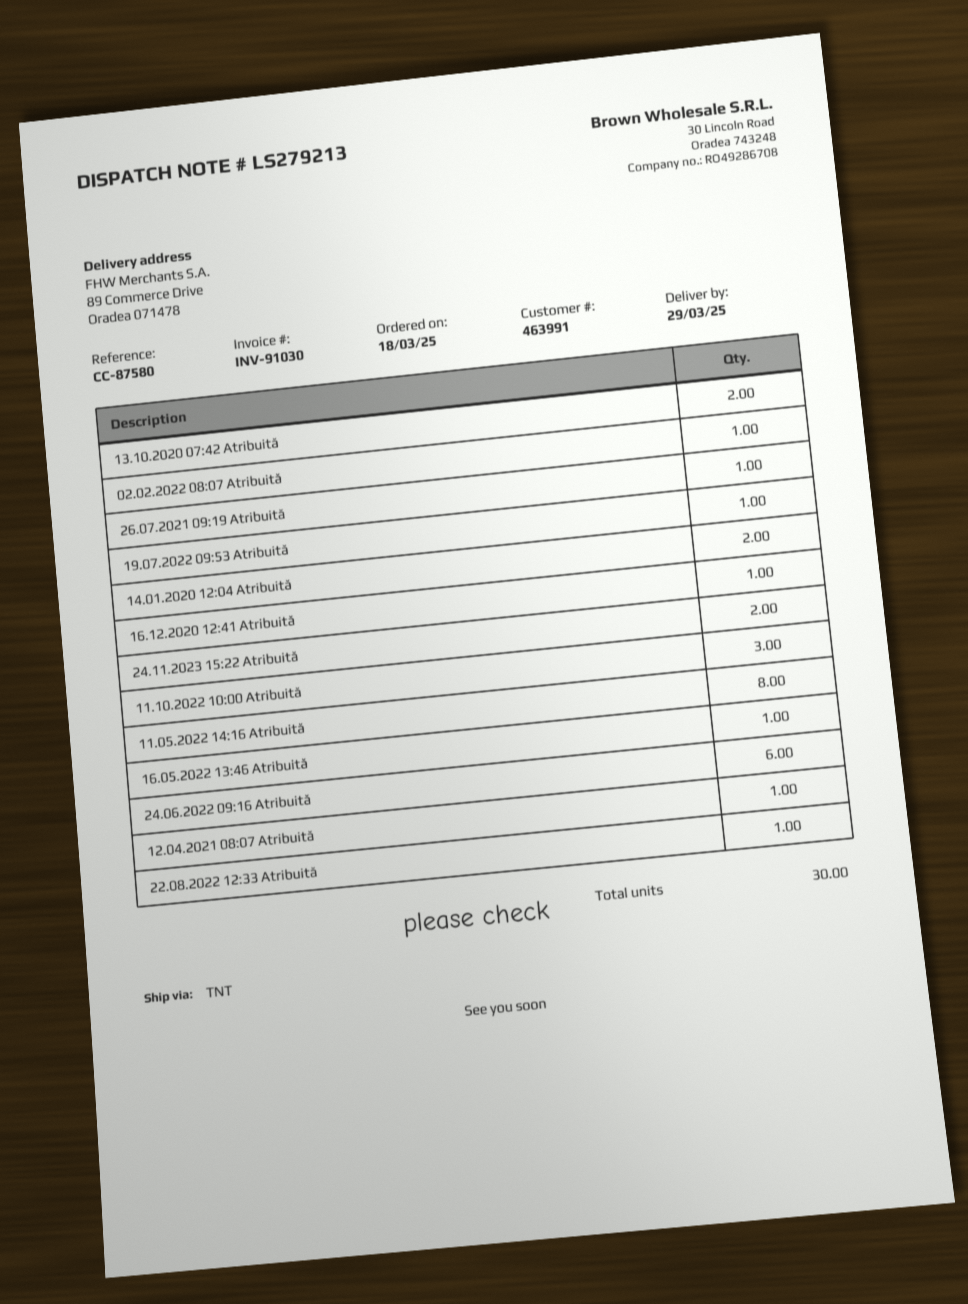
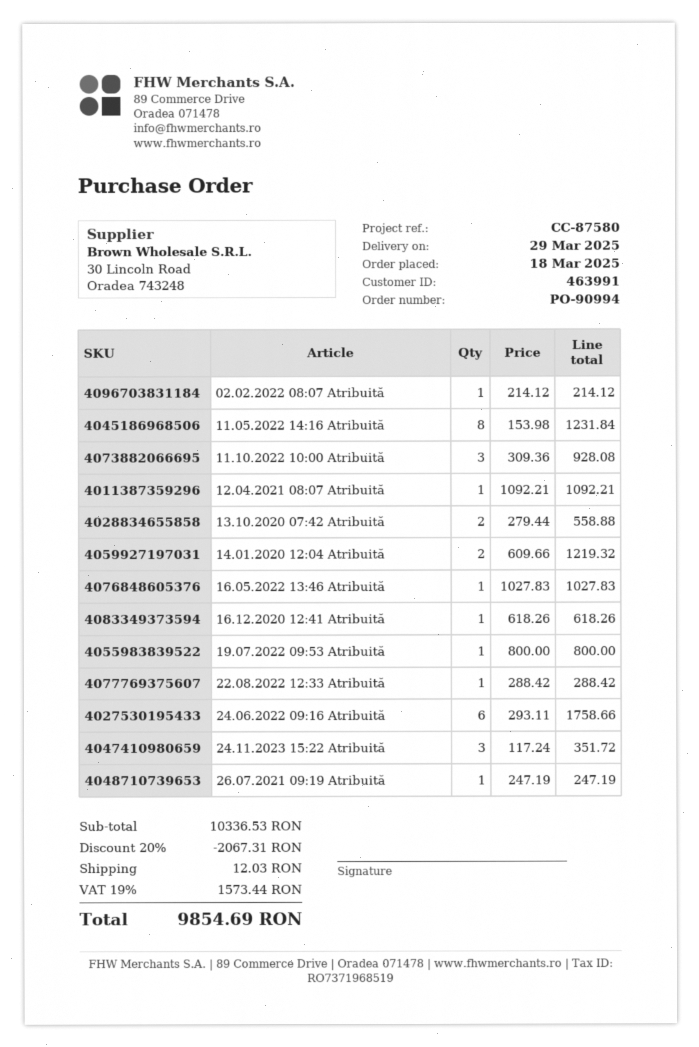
24.11.2023 15:22 Atribuită: 2 -> 3

